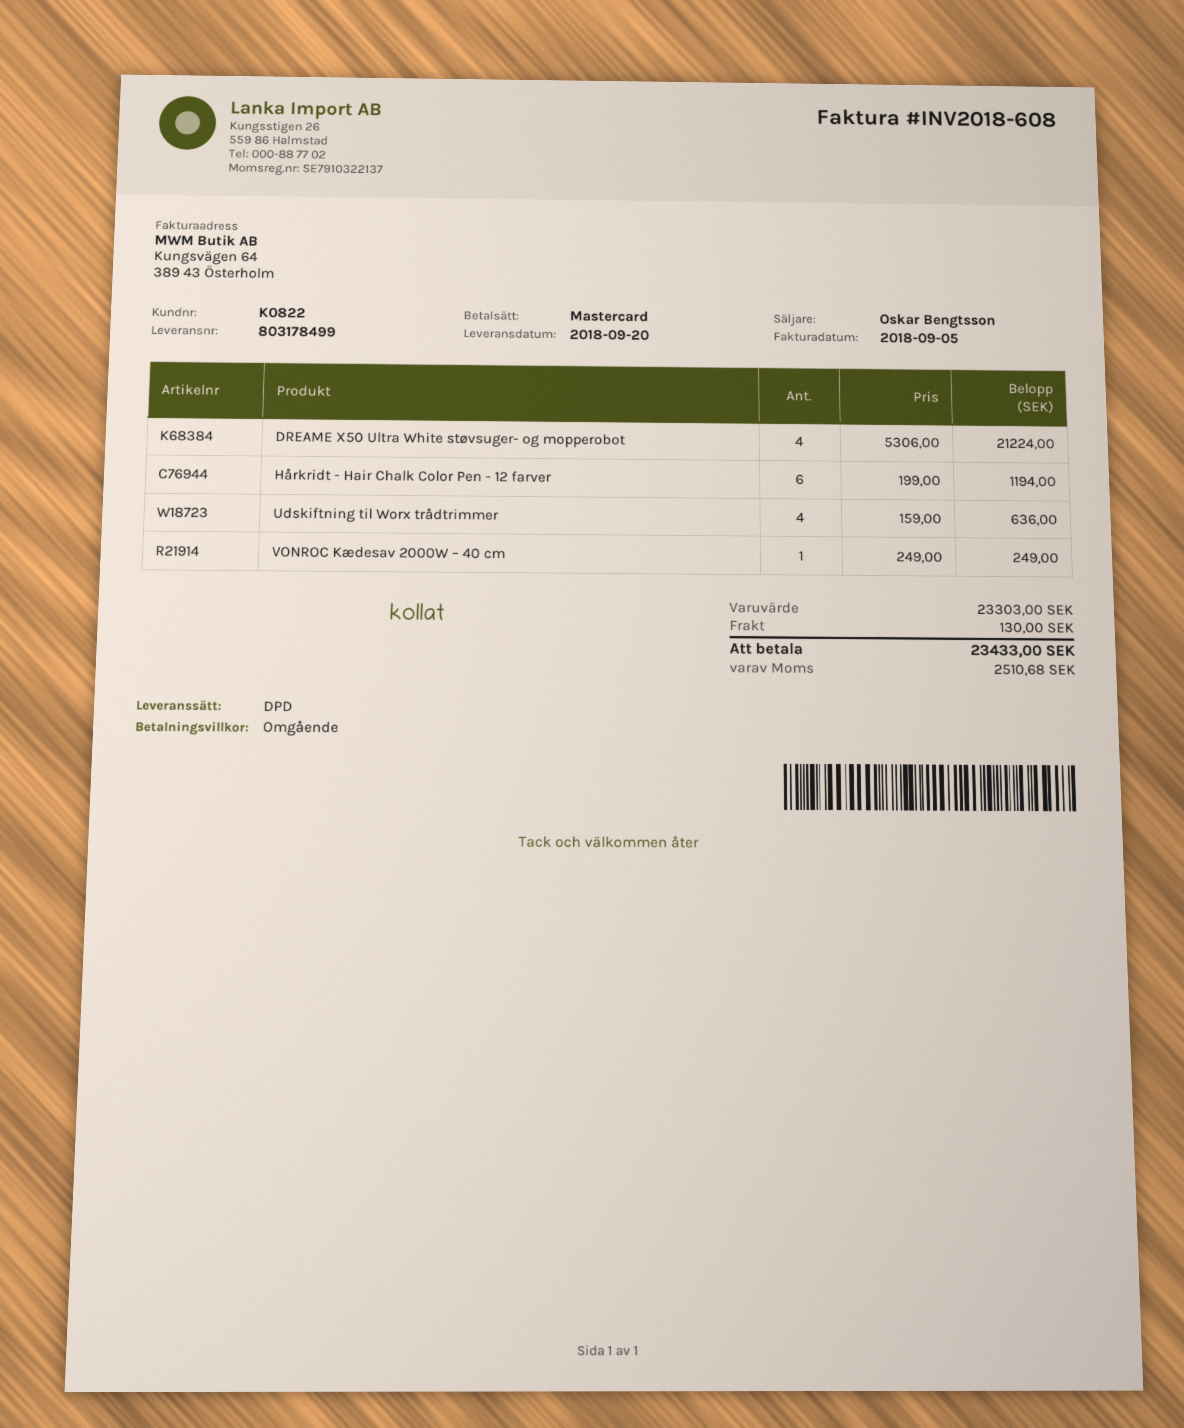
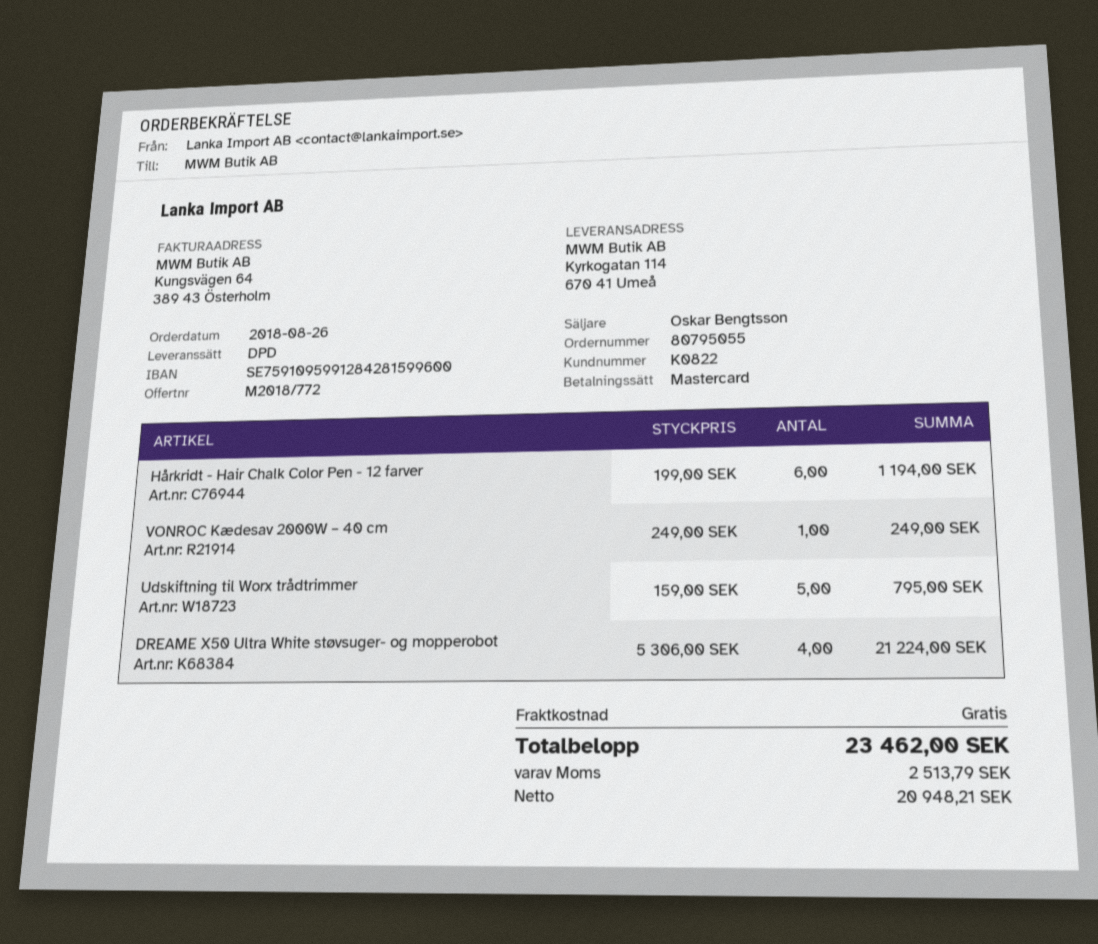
Udskiftning til Worx trådtrimmer: 4 x 159.00 = 636.00 -> 5 x 159.00 = 795.00
shipping: 130.00 -> 0.00
tax: 2510.68 -> 2513.79
total: 23433.00 -> 23462.00

